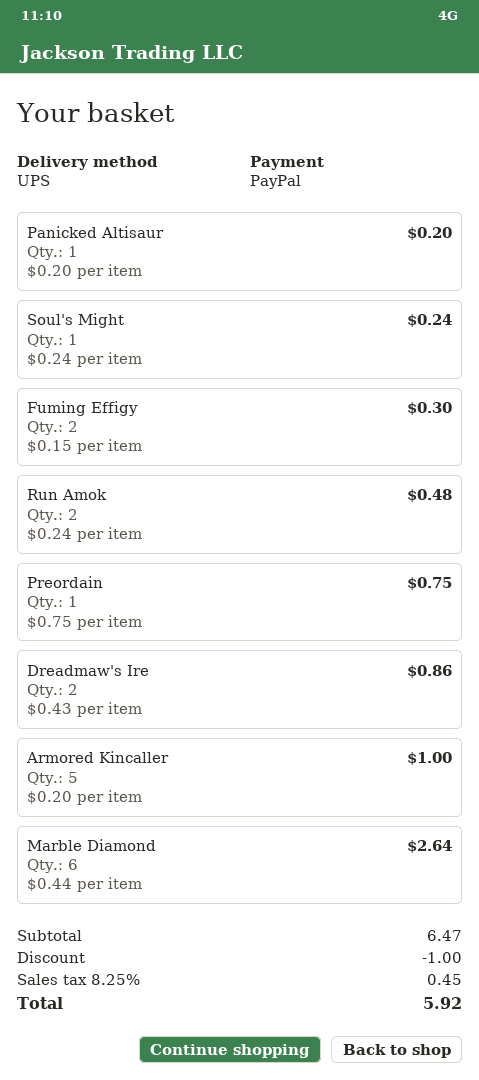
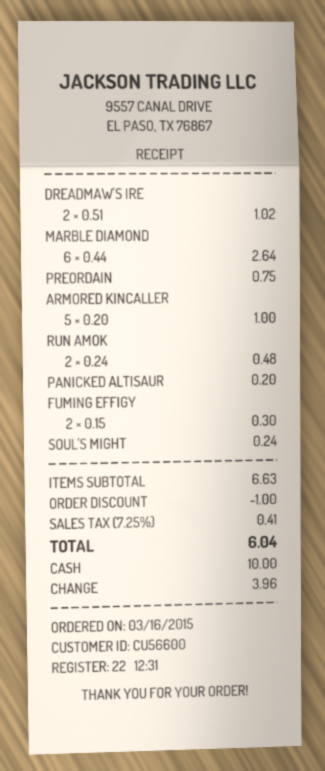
payment method: PayPal -> cash
Dreadmaw's Ire: 2 x 0.43 = 0.86 -> 2 x 0.51 = 1.02
subtotal: 6.47 -> 6.63
tax: 8.25% = 0.45 -> 7.25% = 0.41
total: 5.92 -> 6.04

